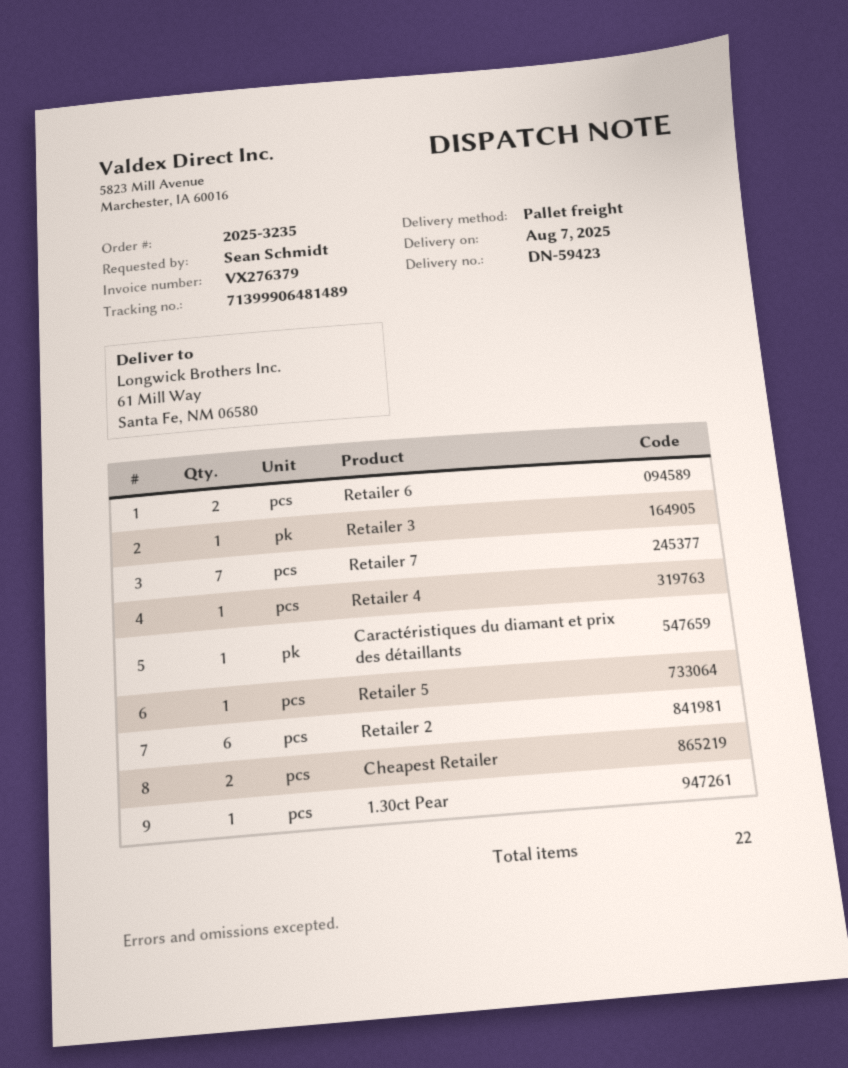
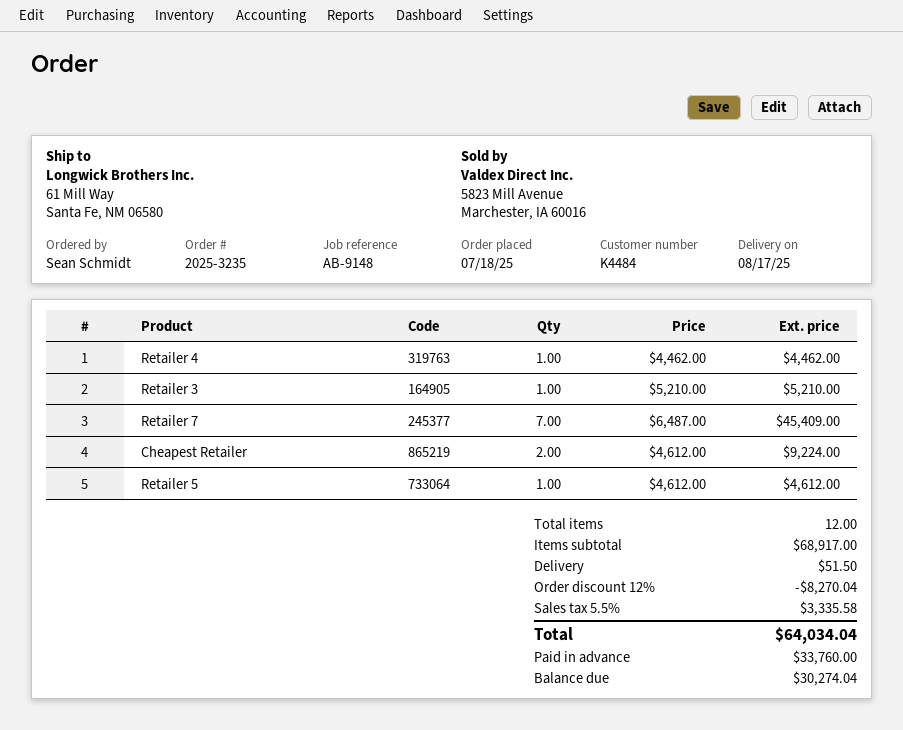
delivery date: 2025-08-07 -> 2025-08-17
Retailer 6: 2 -> none
Caractéristiques du diamant et prix des détaillants: 1 -> none
Retailer 2: 6 -> none
1.30ct Pear: 1 -> none
total quantity: 22 -> 12

